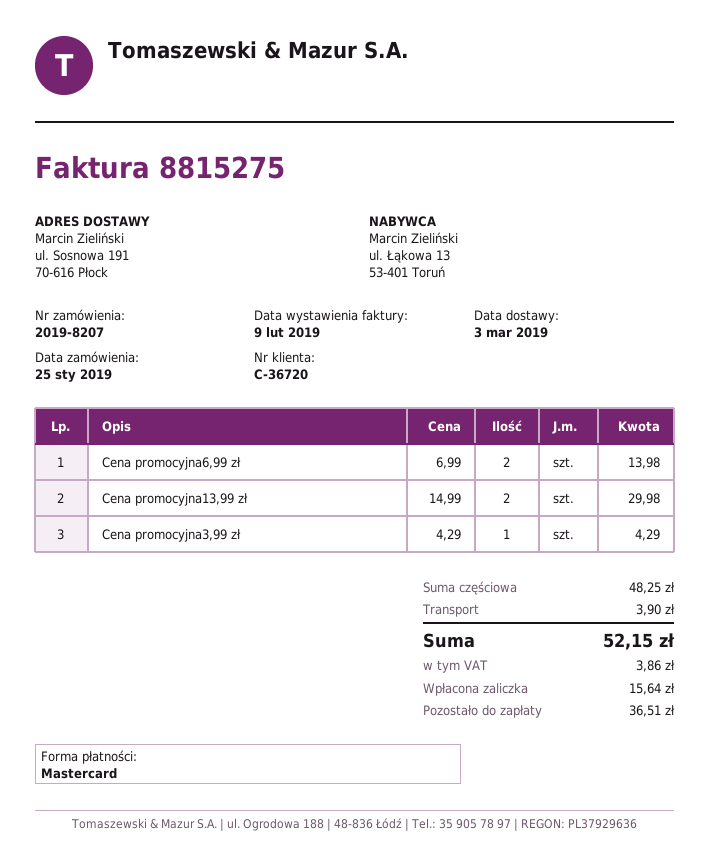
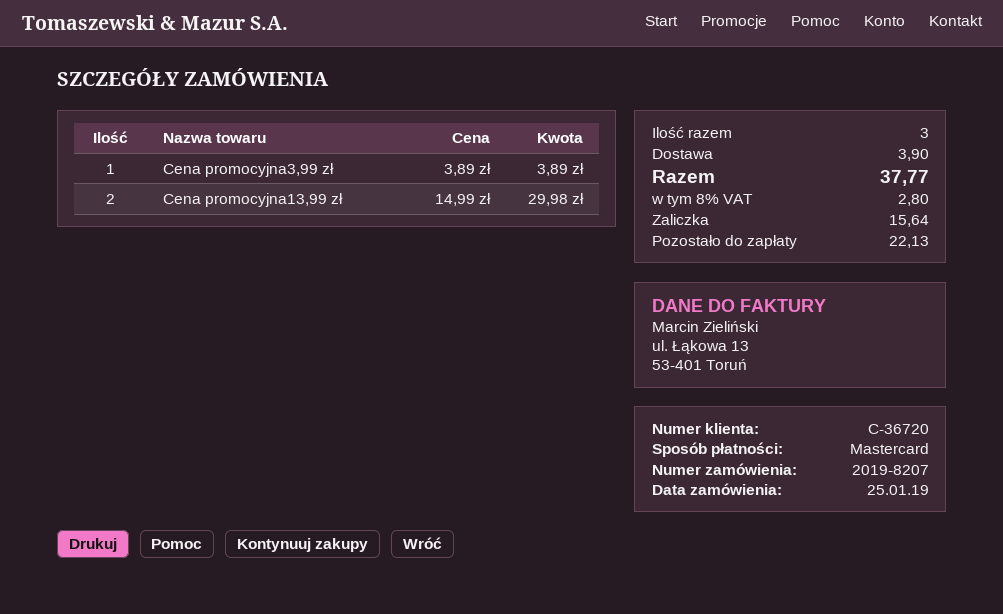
Cena promocyjna6,99 zł: 2 x 6.99 = 13.98 -> none
Cena promocyjna3,99 zł: 1 x 4.29 = 4.29 -> 1 x 3.89 = 3.89
tax: 3.86 -> 2.80
total: 52.15 -> 37.77
balance: 36.51 -> 22.13

